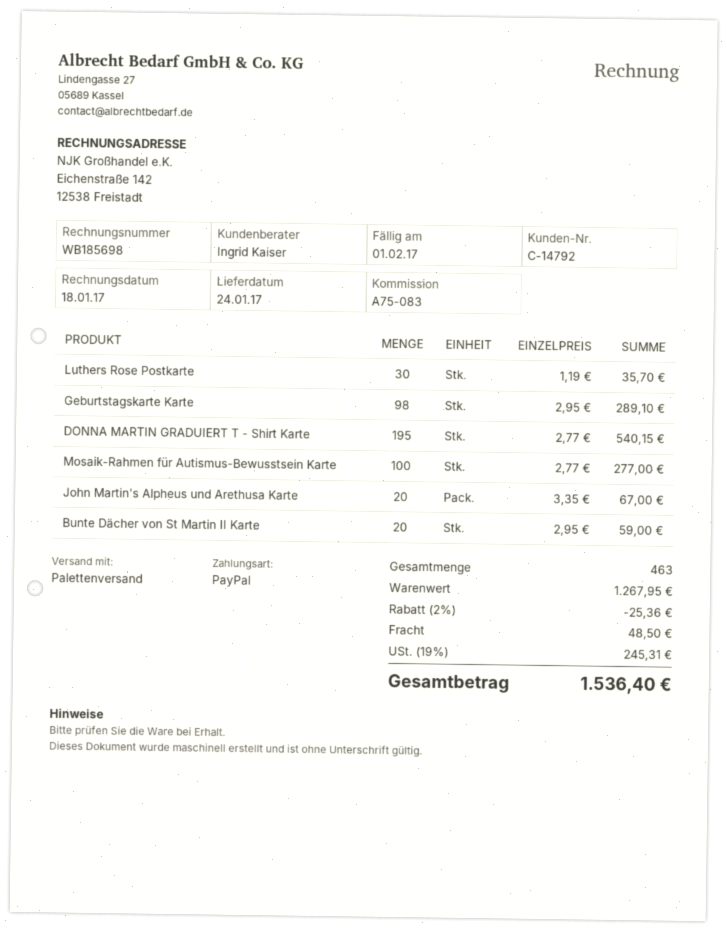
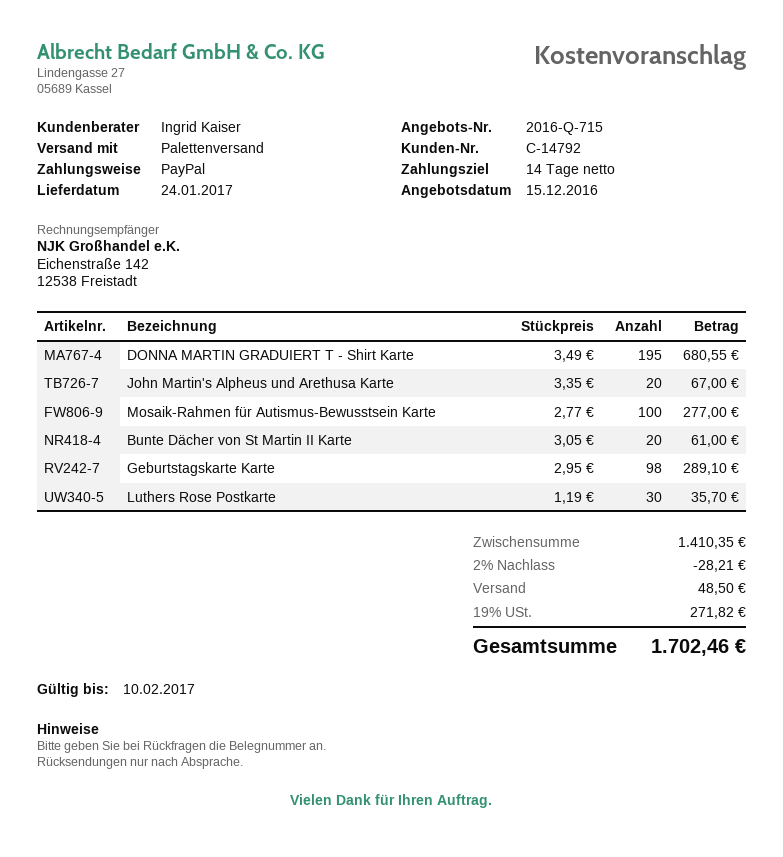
DONNA MARTIN GRADUIERT T - Shirt Karte: 195 x 2.77 = 540.15 -> 195 x 3.49 = 680.55
Bunte Dächer von St Martin II Karte: 20 x 2.95 = 59.00 -> 20 x 3.05 = 61.00
subtotal: 1267.95 -> 1410.35
discount: 2% = 25.36 -> 2% = 28.21
tax: 19% = 245.31 -> 19% = 271.82
total: 1536.40 -> 1702.46

